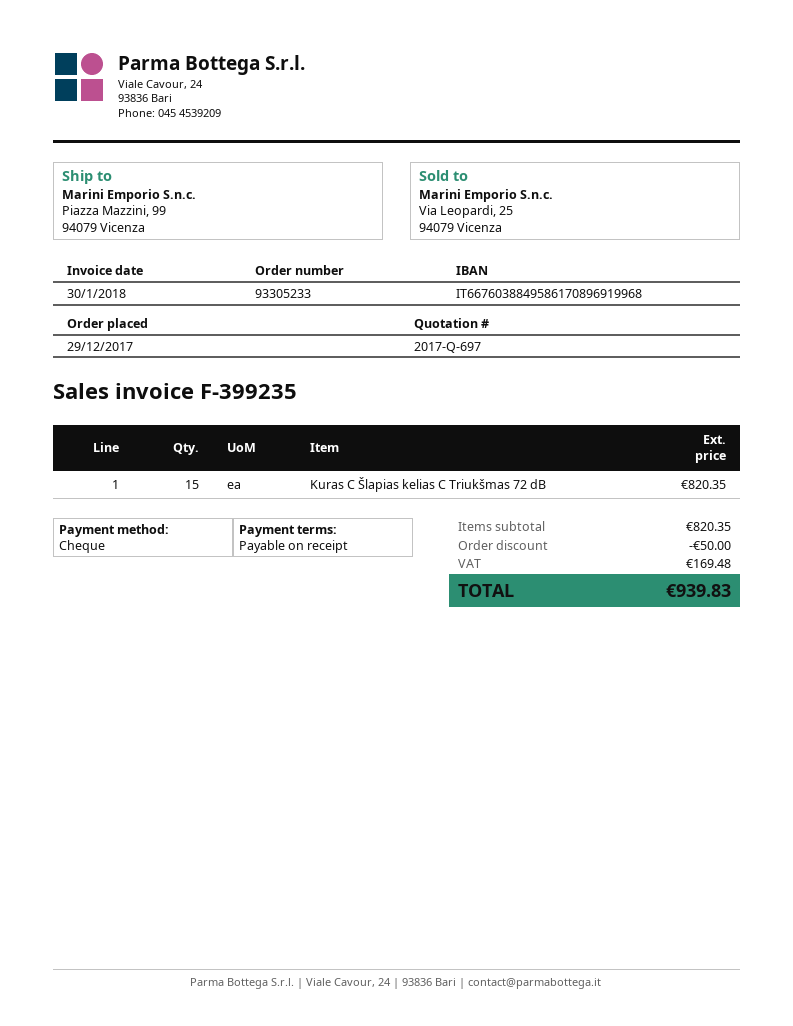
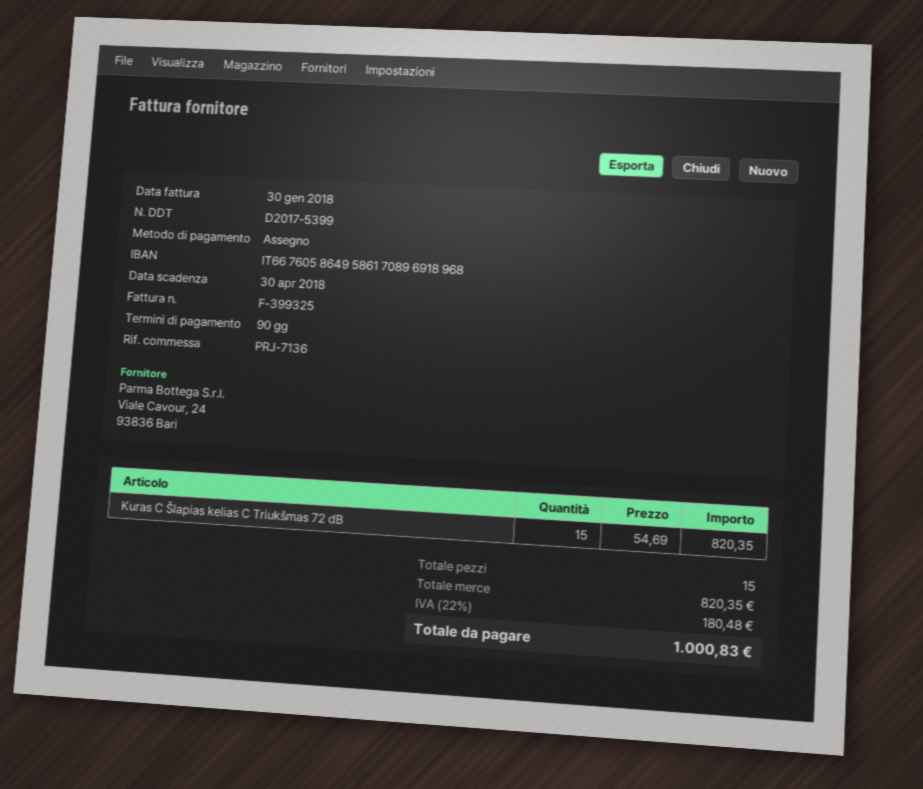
invoice number: F-399235 -> F-399325
payment terms: on receipt -> 90 days
bank account: IT6676038849586170896919968 -> IT6676058649586170896918968
discount: 50.00 -> none
tax: 169.48 -> 180.48
total: 939.83 -> 1000.83

